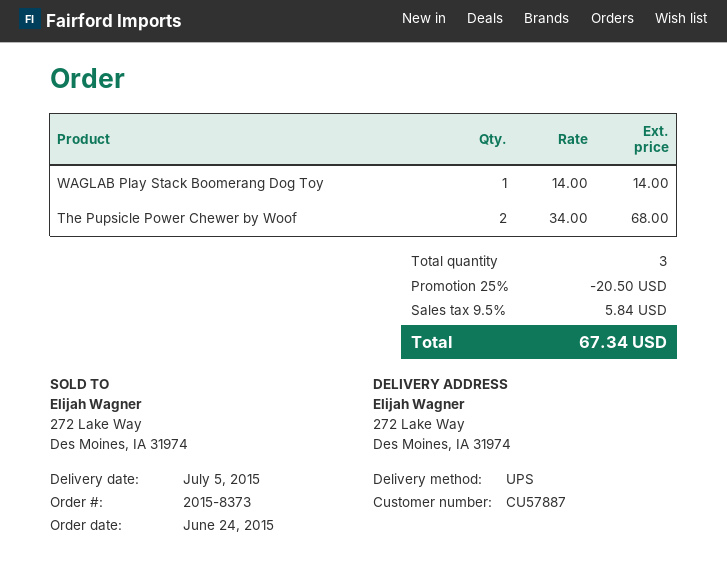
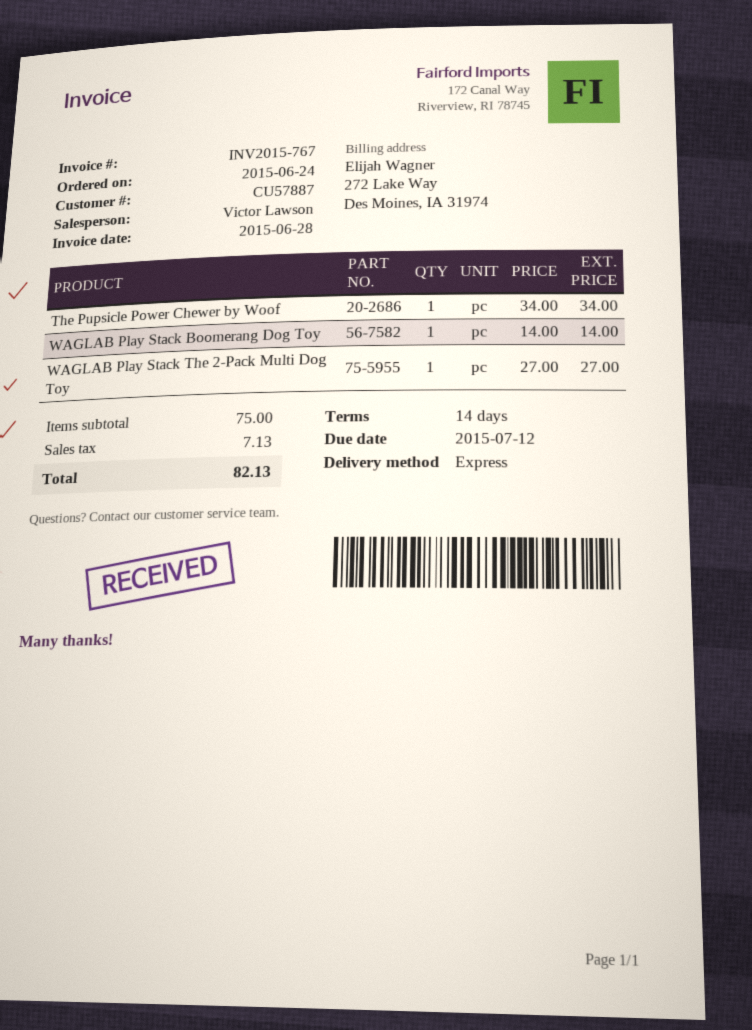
shipping method: UPS -> express
The Pupsicle Power Chewer by Woof: 2 x 34.00 = 68.00 -> 1 x 34.00 = 34.00
WAGLAB Play Stack The 2-Pack Multi Dog Toy: none -> 1 x 27.00 = 27.00
discount: 25% = 20.50 -> none
tax: 5.84 -> 7.13
total: 67.34 -> 82.13

